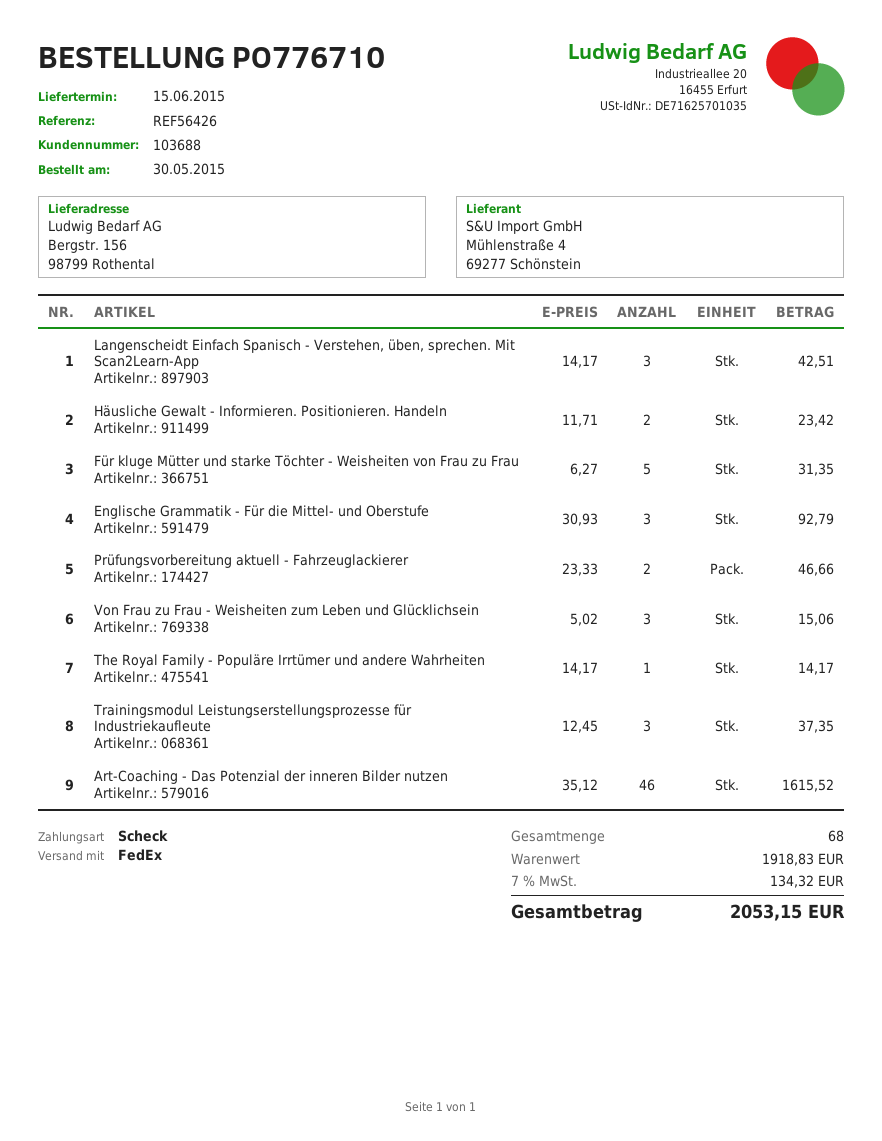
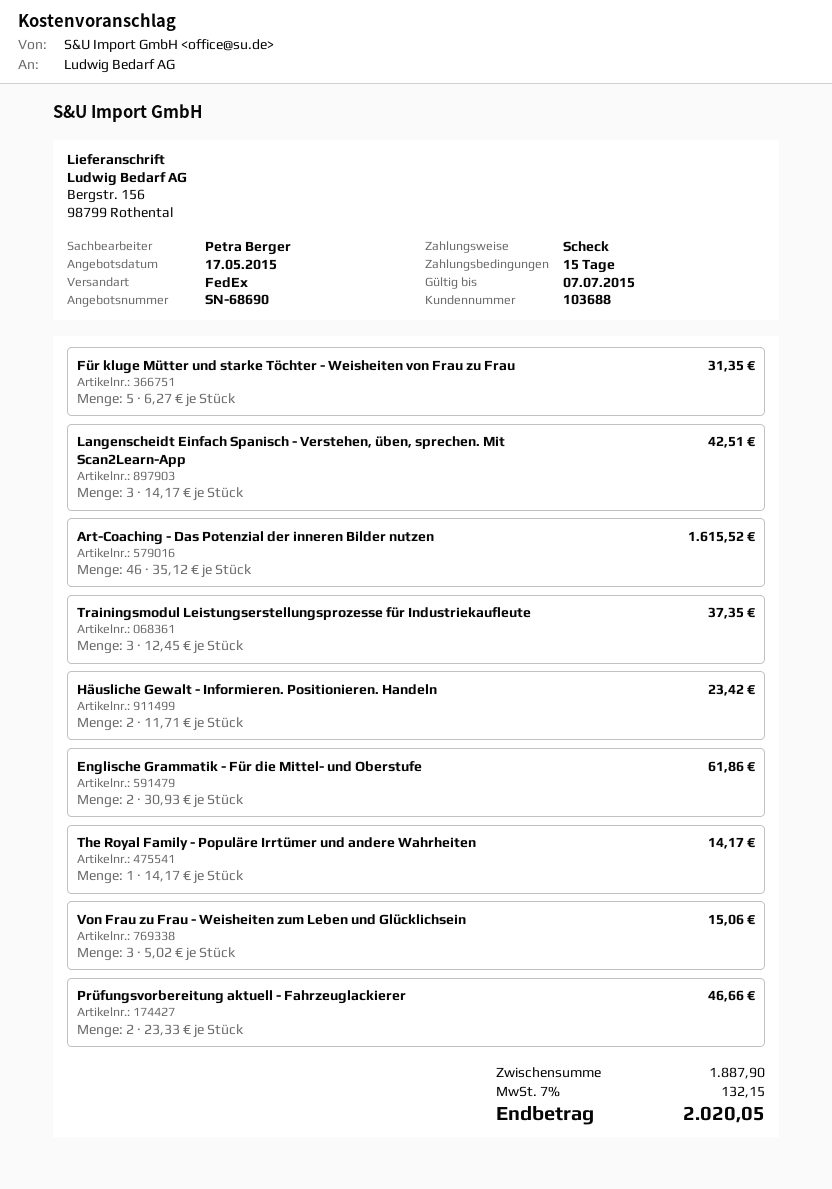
Englische Grammatik - Für die Mittel- und Oberstufe: 3 x 30.93 = 92.79 -> 2 x 30.93 = 61.86
subtotal: 1918.83 -> 1887.90
tax: 7% = 134.32 -> 7% = 132.15
total: 2053.15 -> 2020.05

